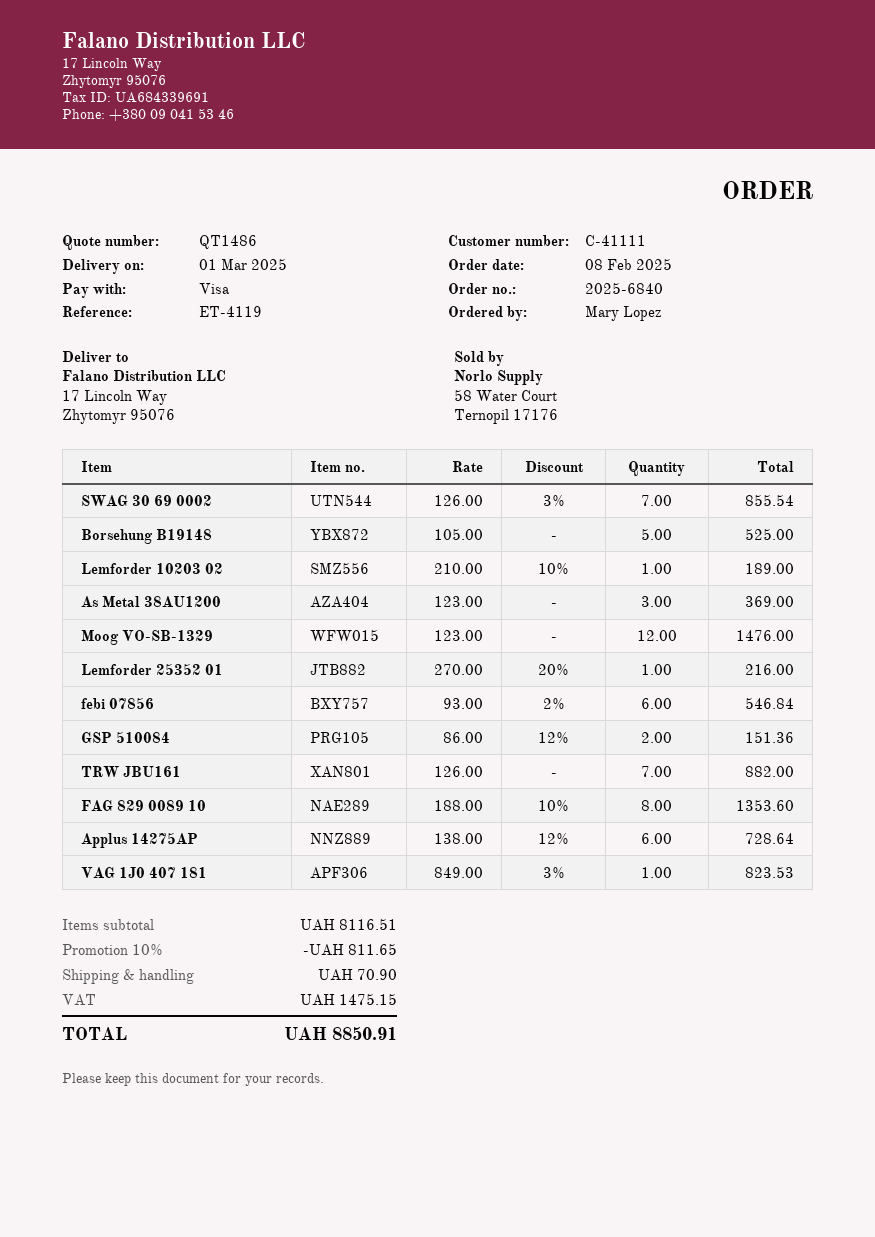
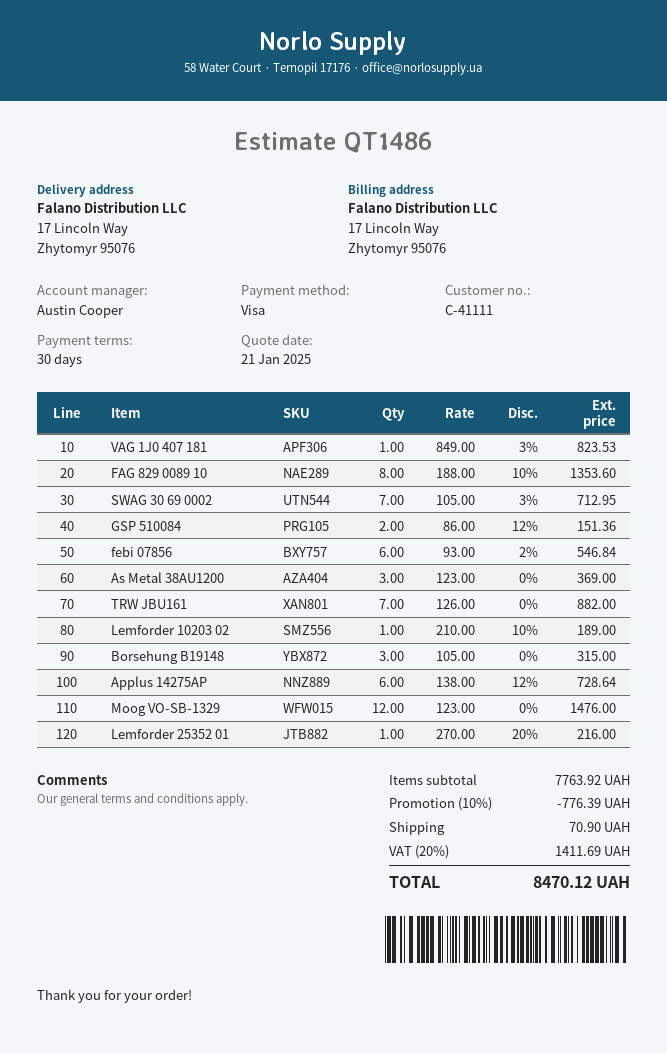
SWAG 30 69 0002: 7 x 126.00 - 3% = 855.54 -> 7 x 105.00 - 3% = 712.95
Borsehung B19148: 5 x 105.00 = 525.00 -> 3 x 105.00 = 315.00
subtotal: 8116.51 -> 7763.92
discount: 10% = 811.65 -> 10% = 776.39
tax: 1475.15 -> 1411.69
total: 8850.91 -> 8470.12

